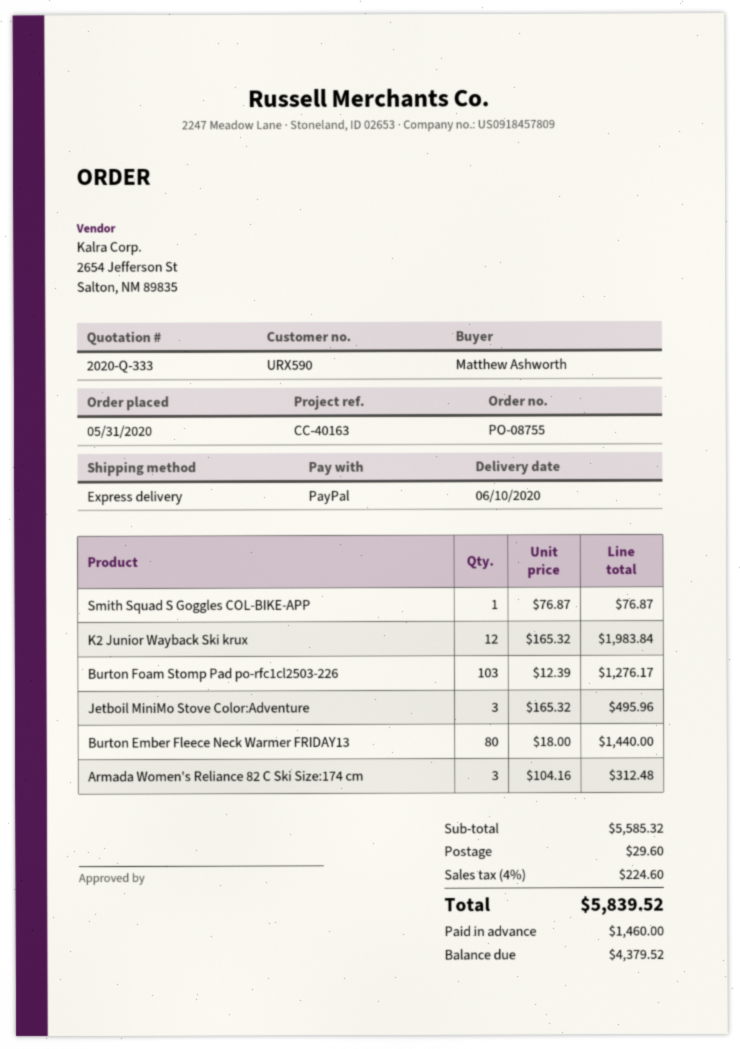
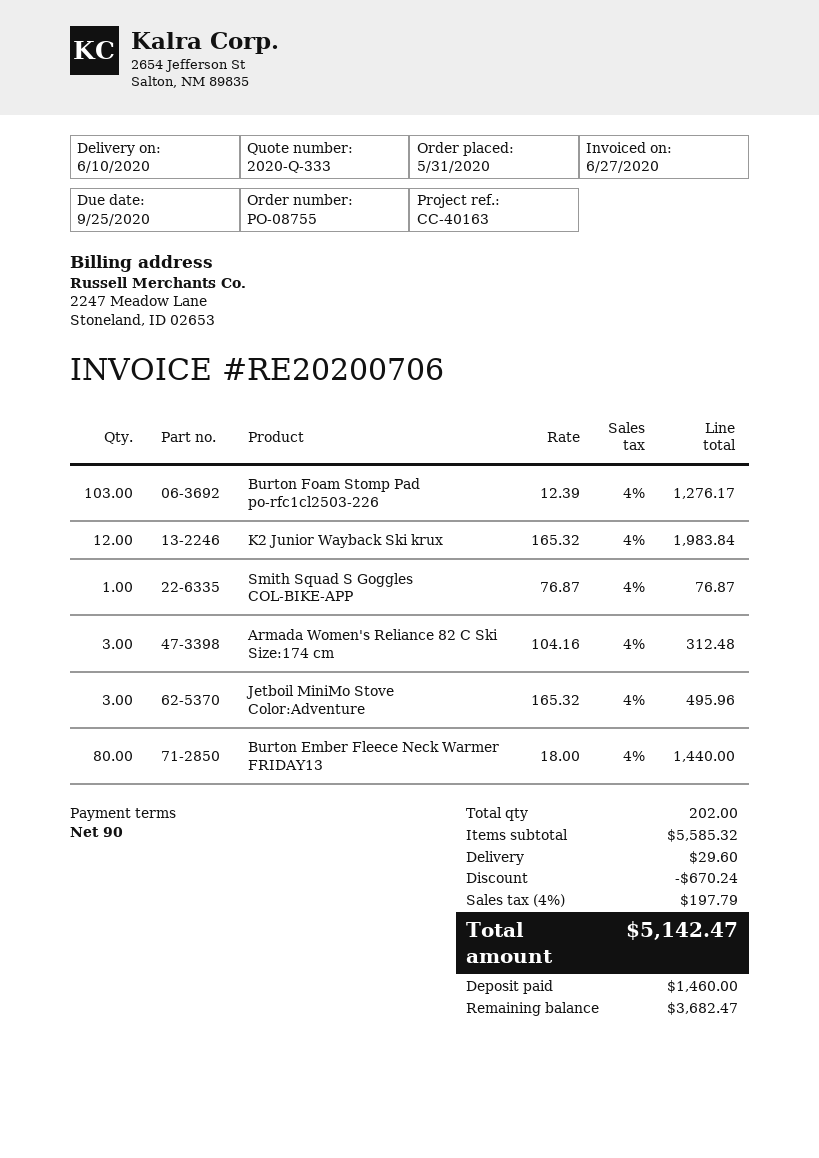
discount: none -> 670.24
tax: 4% = 224.60 -> 4% = 197.79
total: 5839.52 -> 5142.47
balance: 4379.52 -> 3682.47

